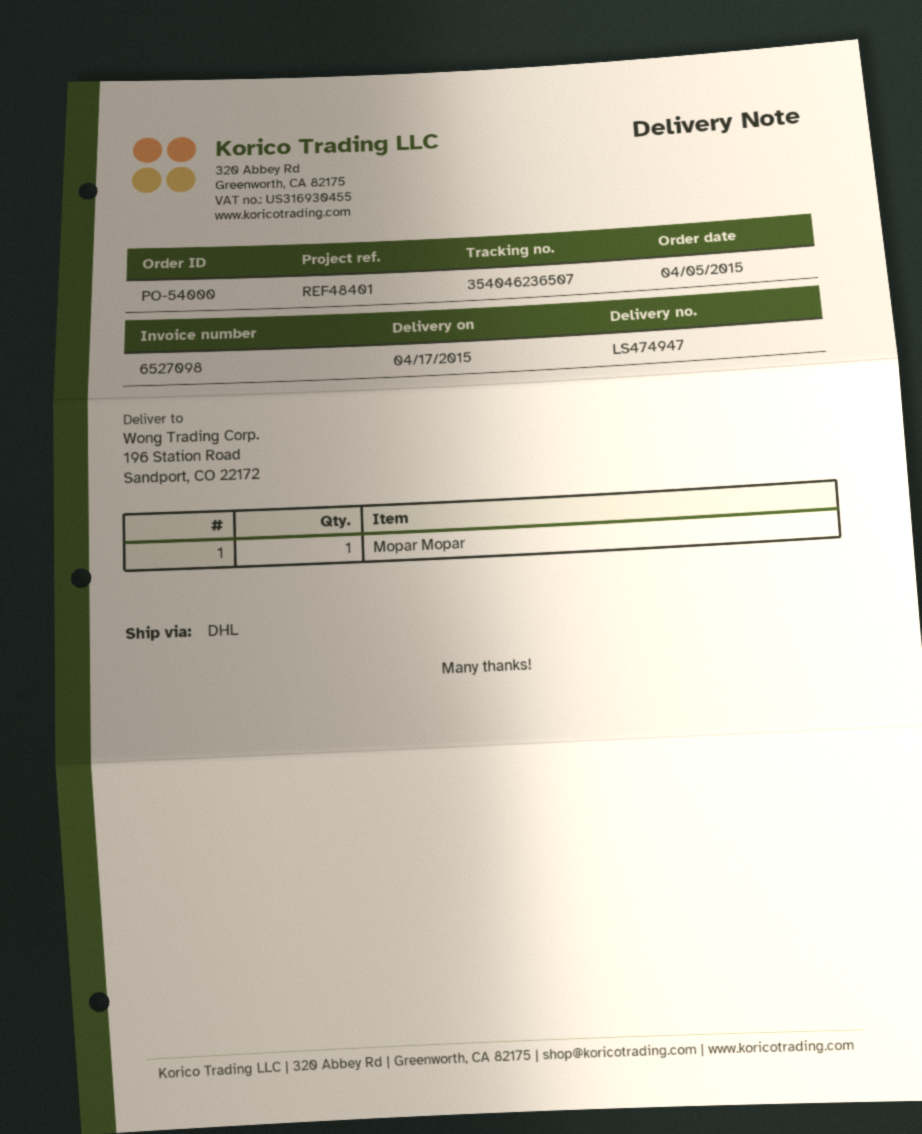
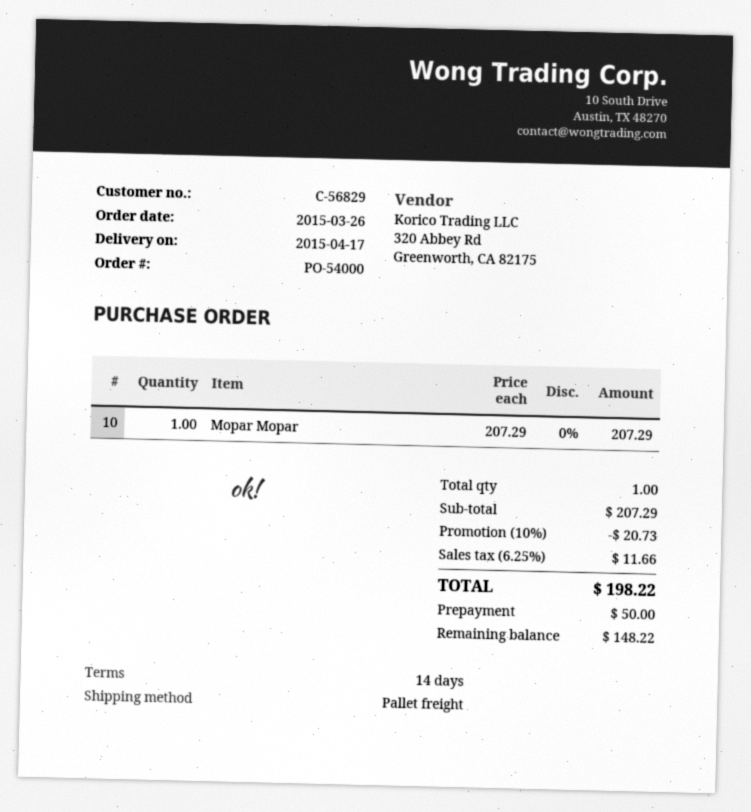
order date: 2015-04-05 -> 2015-03-26
shipping method: DHL -> pallet freight

